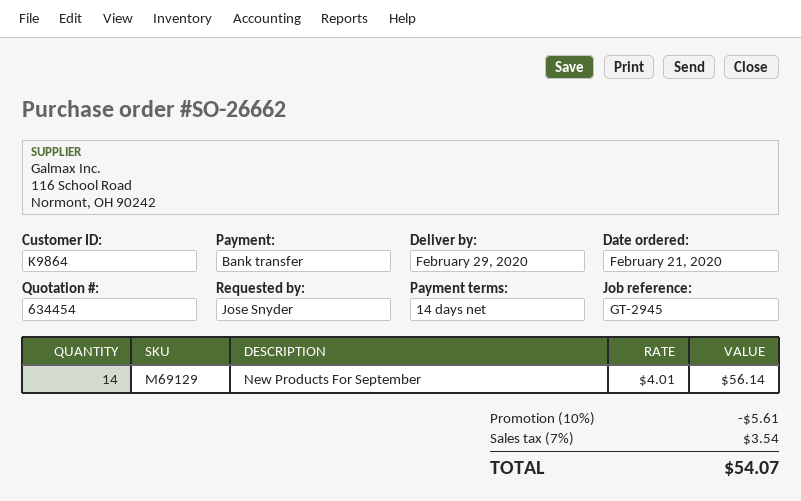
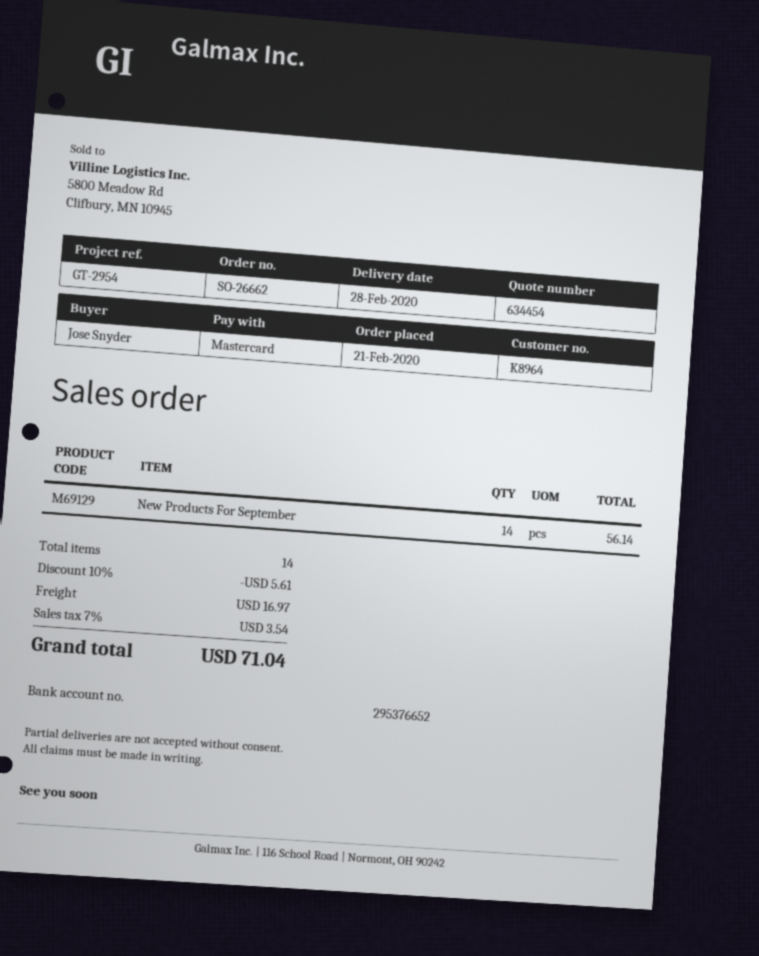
delivery date: 2020-02-29 -> 2020-02-28
customer number: K9864 -> K8964
reference: GT-2945 -> GT-2954
payment method: bank transfer -> Mastercard
shipping: none -> 16.97
total: 54.07 -> 71.04

